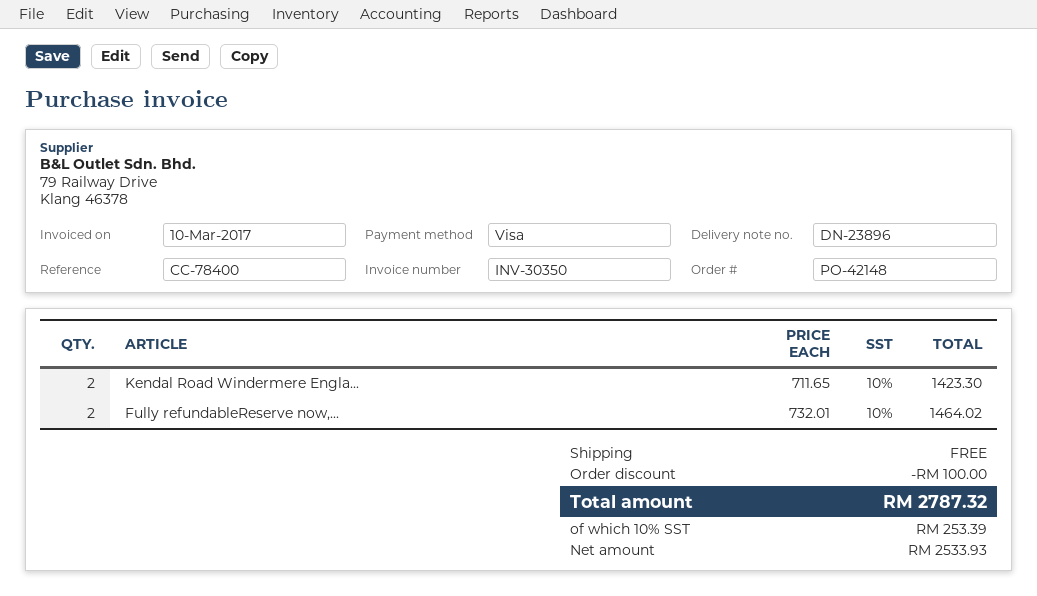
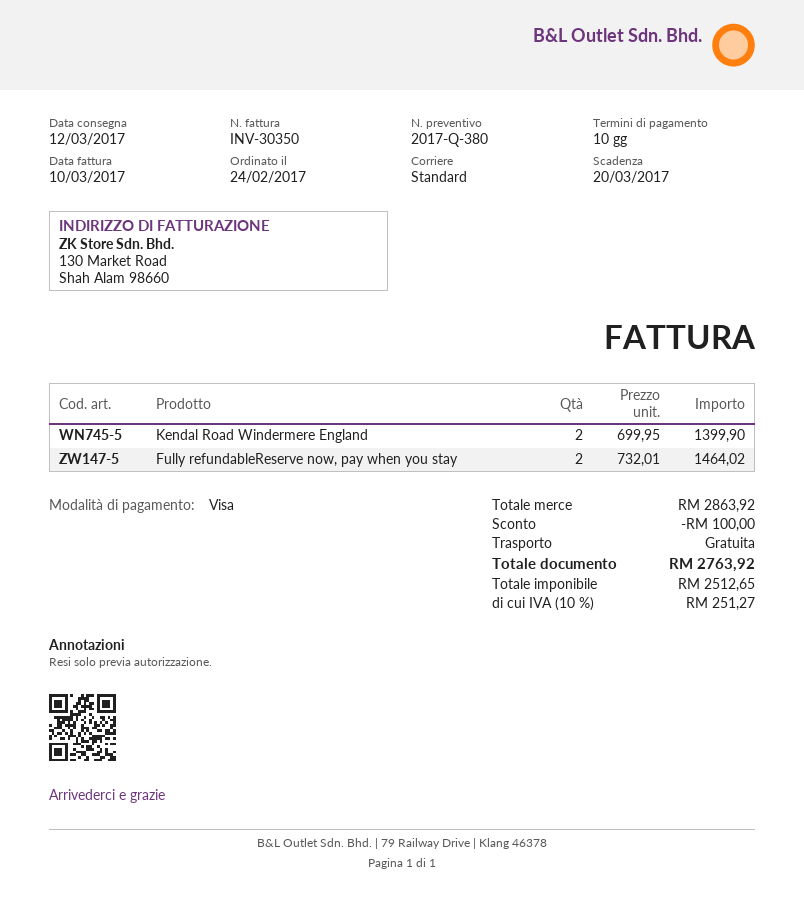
Kendal Road Windermere Engla...: 2 x 711.65 = 1423.30 -> 2 x 699.95 = 1399.90
net: 2533.93 -> 2512.65
tax: 10% = 253.39 -> 10% = 251.27
total: 2787.32 -> 2763.92

